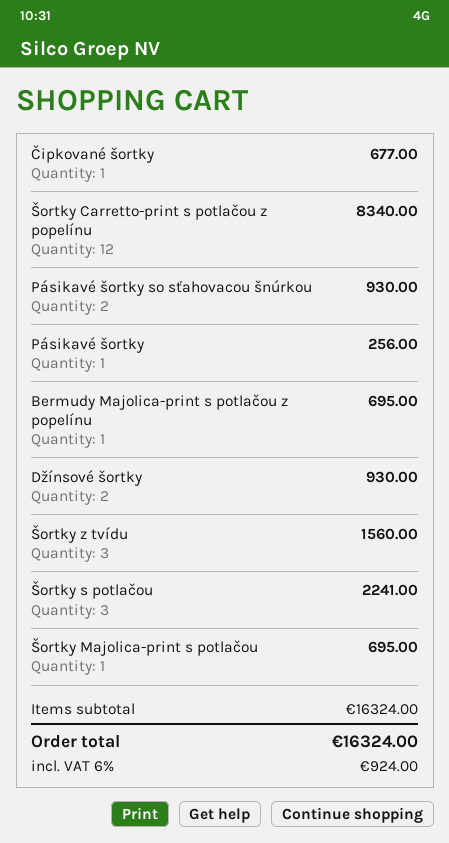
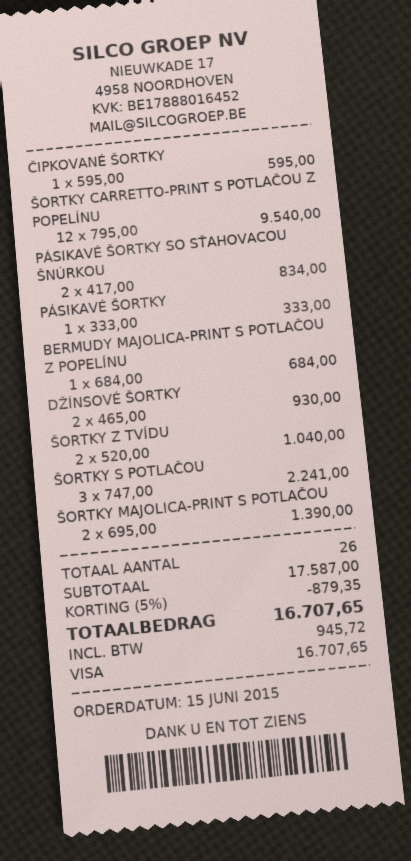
Čipkované šortky: 1 for 677.00 -> 1 for 595.00
Šortky Carretto-print s potlačou z popelínu: 12 for 8340.00 -> 12 for 9540.00
Pásikavé šortky so sťahovacou šnúrkou: 2 for 930.00 -> 2 for 834.00
Pásikavé šortky: 1 for 256.00 -> 1 for 333.00
Bermudy Majolica-print s potlačou z popelínu: 1 for 695.00 -> 1 for 684.00
Šortky z tvídu: 3 for 1560.00 -> 2 for 1040.00
Šortky Majolica-print s potlačou: 1 for 695.00 -> 2 for 1390.00
subtotal: 16324.00 -> 17587.00
discount: none -> 5% = 879.35
tax: 924.00 -> 945.72
total: 16324.00 -> 16707.65

